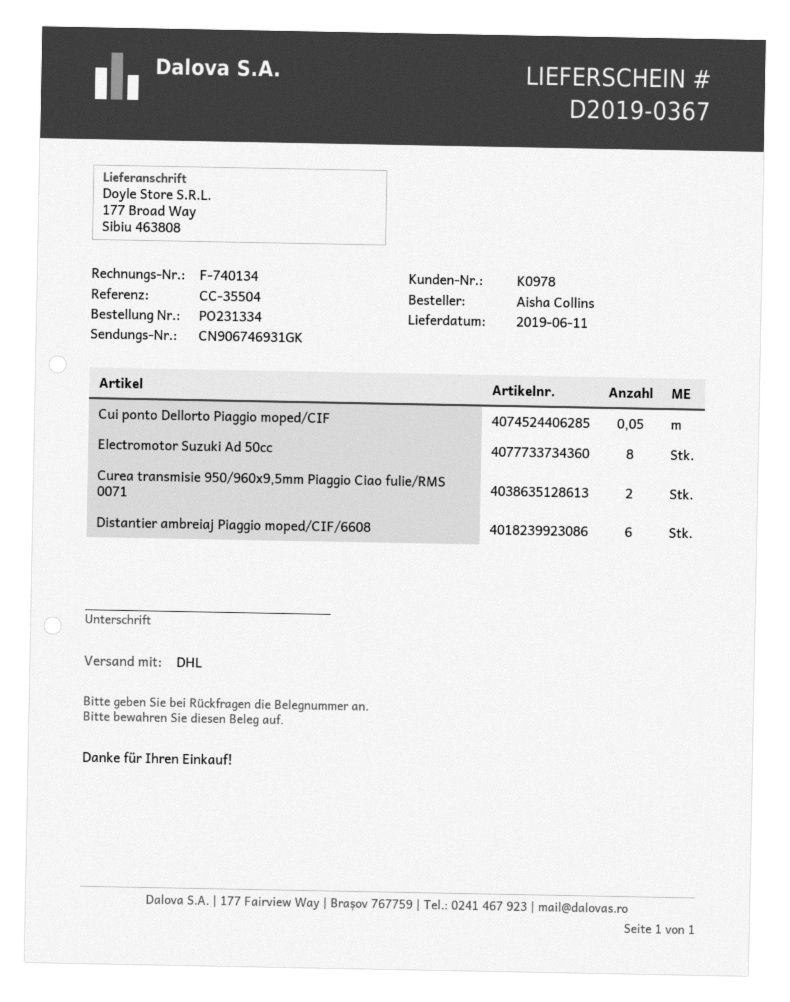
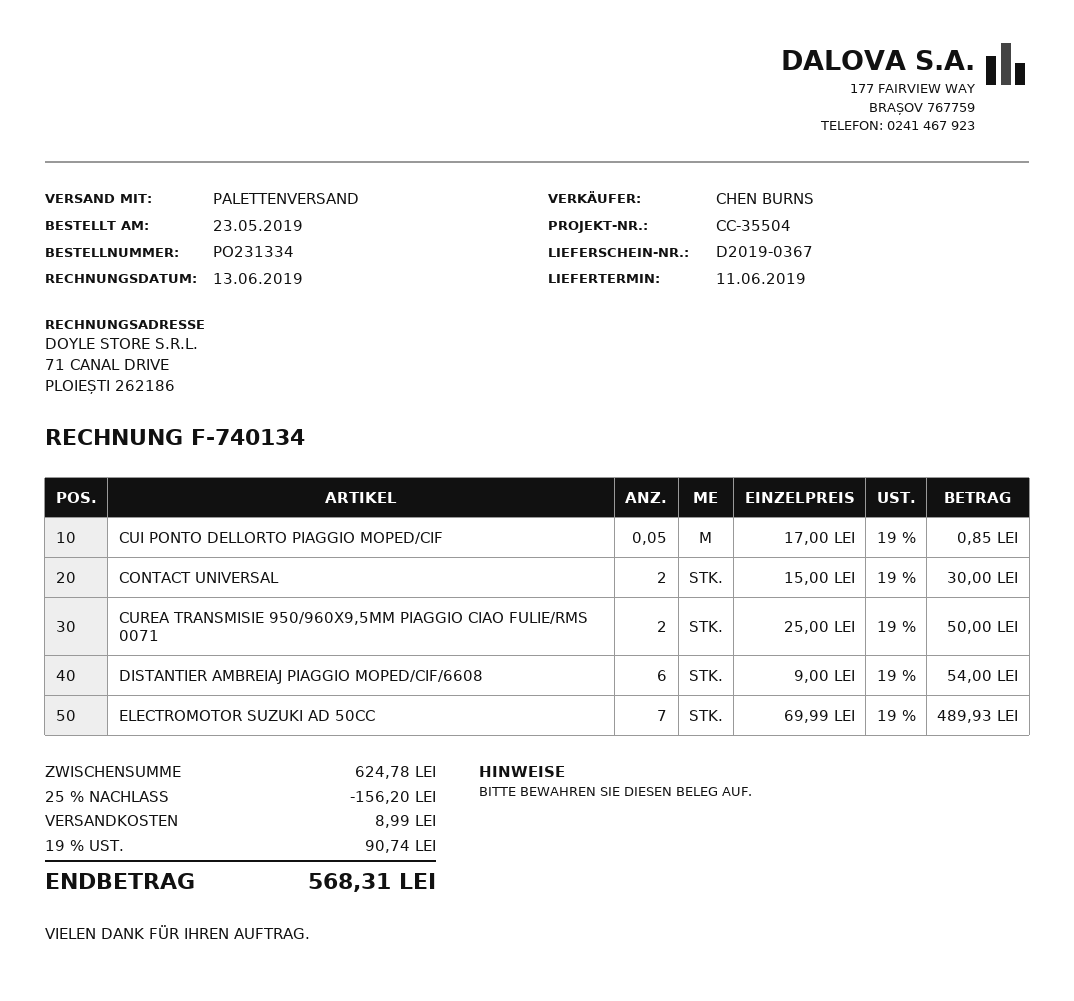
shipping method: DHL -> pallet freight
Electromotor Suzuki Ad 50cc: 8 -> 7
CONTACT UNIVERSAL: none -> 2

